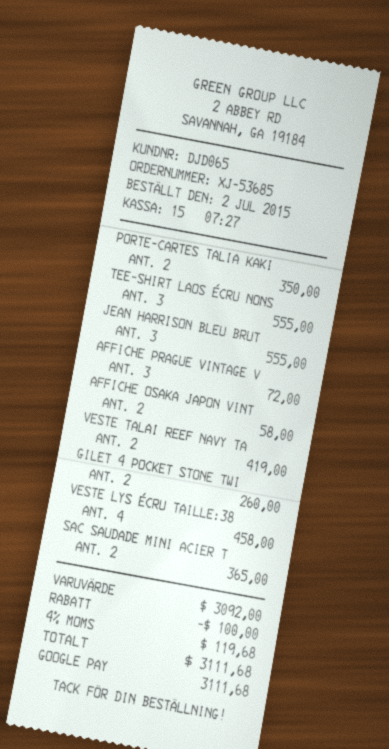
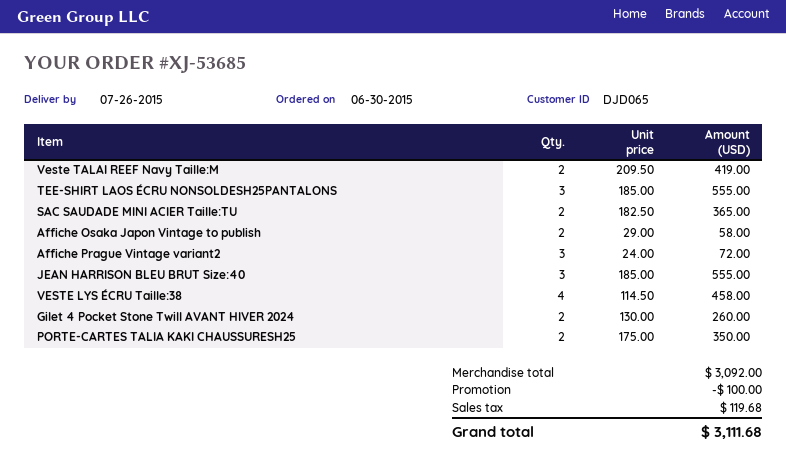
order date: 2015-07-02 -> 2015-06-30

